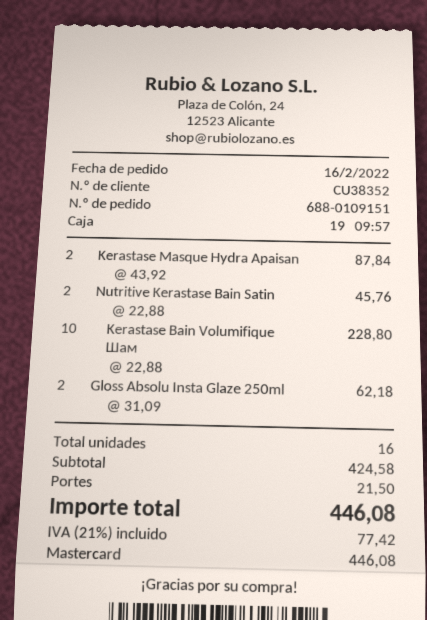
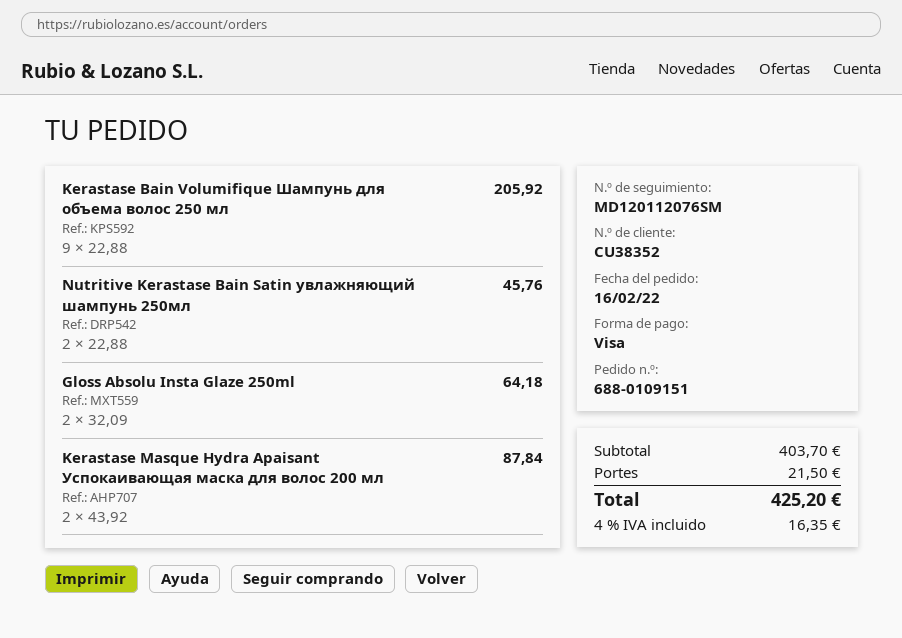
payment method: Mastercard -> Visa
Kerastase Bain Volumifique Шам: 10 x 22.88 = 228.80 -> 9 x 22.88 = 205.92
Gloss Absolu Insta Glaze 250ml: 2 x 31.09 = 62.18 -> 2 x 32.09 = 64.18
subtotal: 424.58 -> 403.70
tax: 21% = 77.42 -> 4% = 16.35
total: 446.08 -> 425.20

